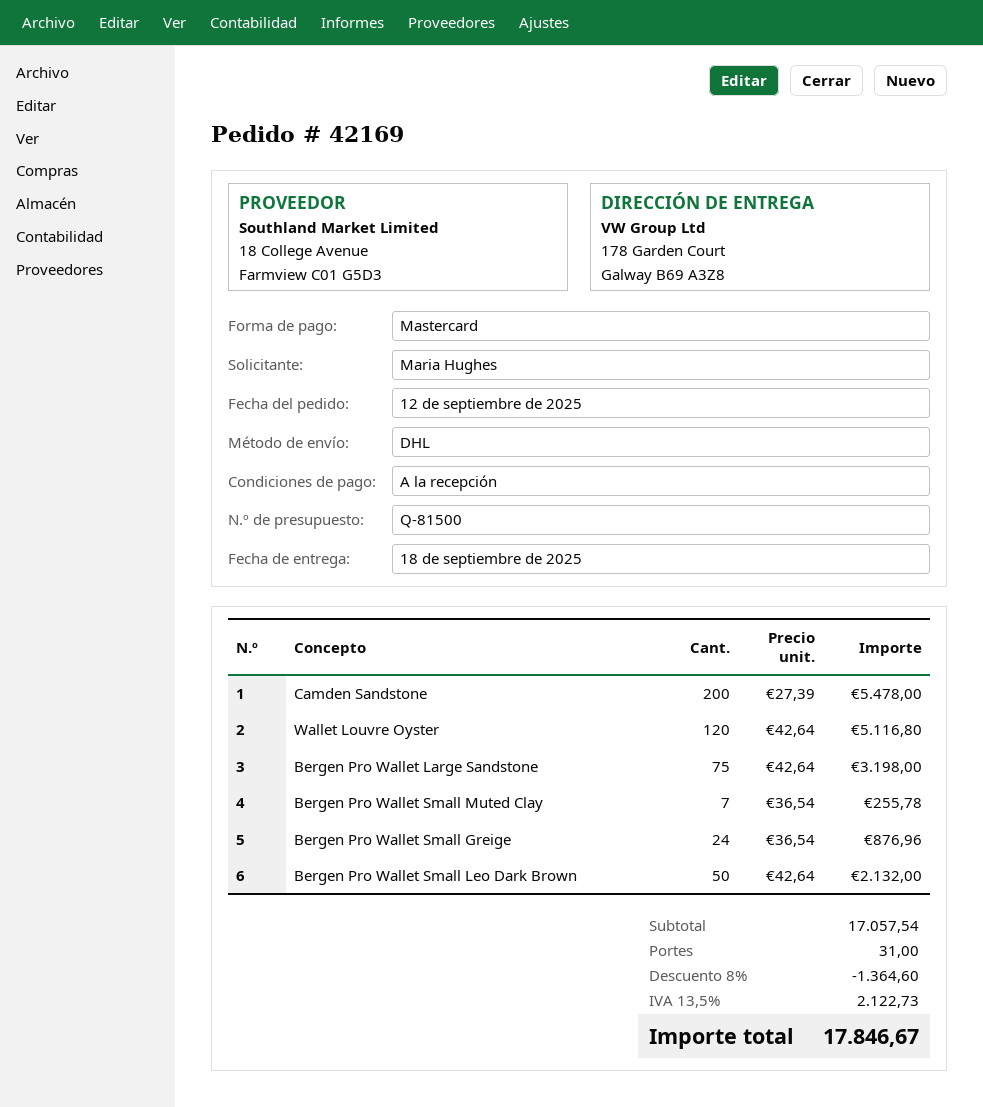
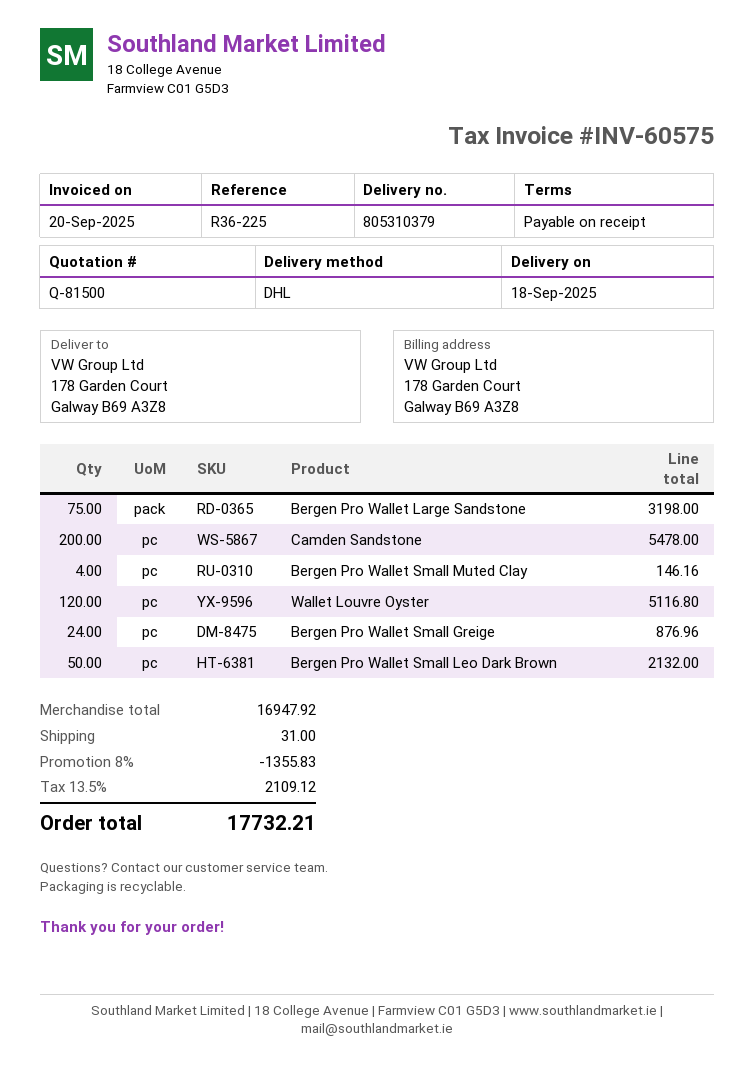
Bergen Pro Wallet Small Muted Clay: 7 for 255.78 -> 4 for 146.16
subtotal: 17057.54 -> 16947.92
discount: 8% = 1364.60 -> 8% = 1355.83
tax: 13.5% = 2122.73 -> 13.5% = 2109.12
total: 17846.67 -> 17732.21

